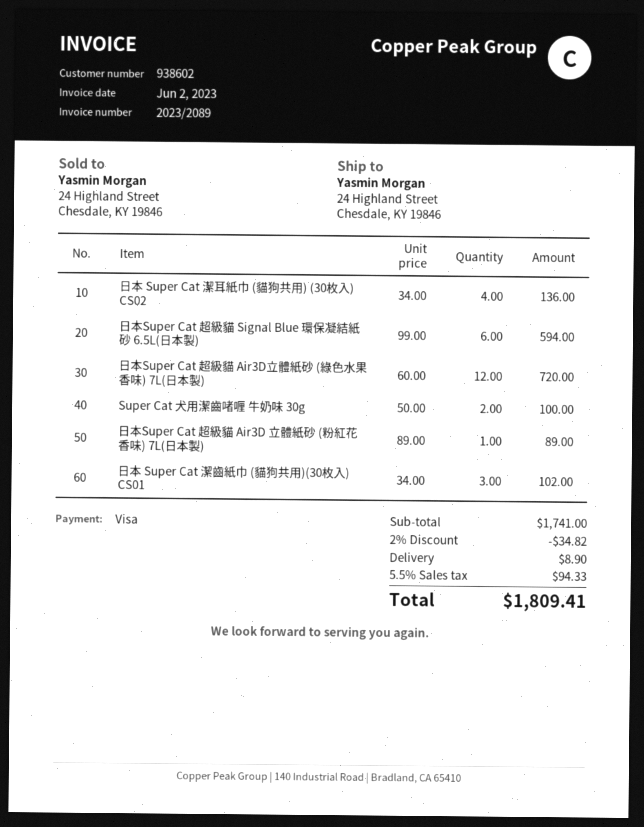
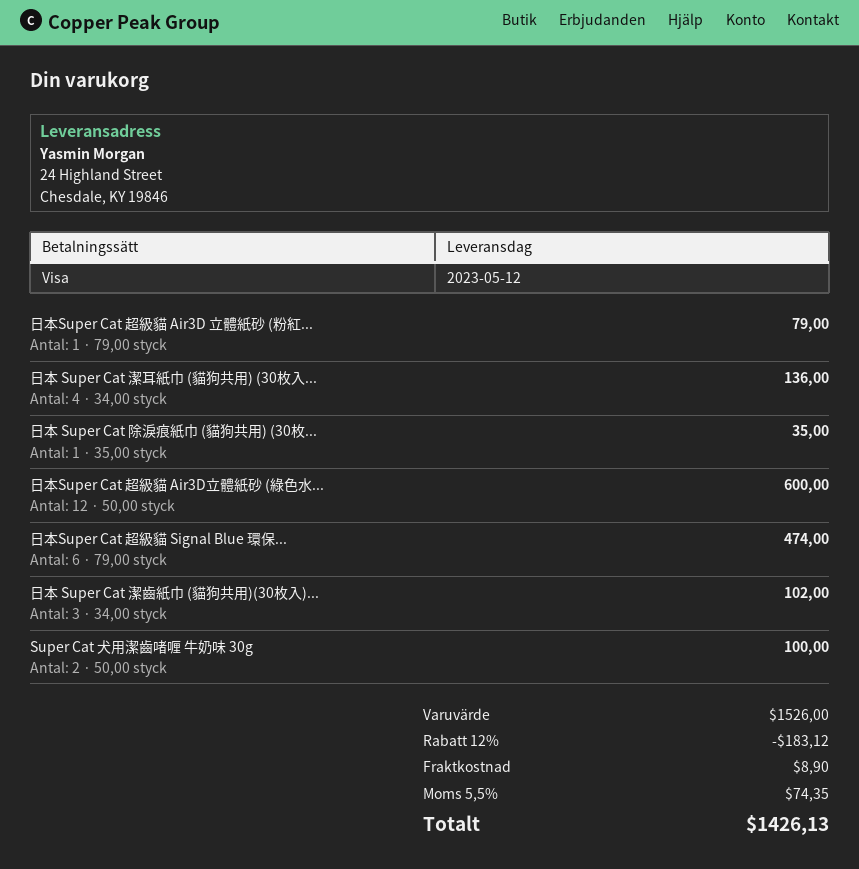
日本Super Cat 超級貓 Signal Blue 環保凝結紙砂 6.5L(日本製): 6 x 99.00 = 594.00 -> 6 x 79.00 = 474.00
日本Super Cat 超級貓 Air3D立體紙砂 (綠色水果香味) 7L(日本製): 12 x 60.00 = 720.00 -> 12 x 50.00 = 600.00
日本Super Cat 超級貓 Air3D 立體紙砂 (粉紅花香味) 7L(日本製): 1 x 89.00 = 89.00 -> 1 x 79.00 = 79.00
日本 Super Cat 除淚痕紙巾 (貓狗共用) (30枚...: none -> 1 x 35.00 = 35.00
subtotal: 1741.00 -> 1526.00
discount: 2% = 34.82 -> 12% = 183.12
tax: 5.5% = 94.33 -> 5.5% = 74.35
total: 1809.41 -> 1426.13

